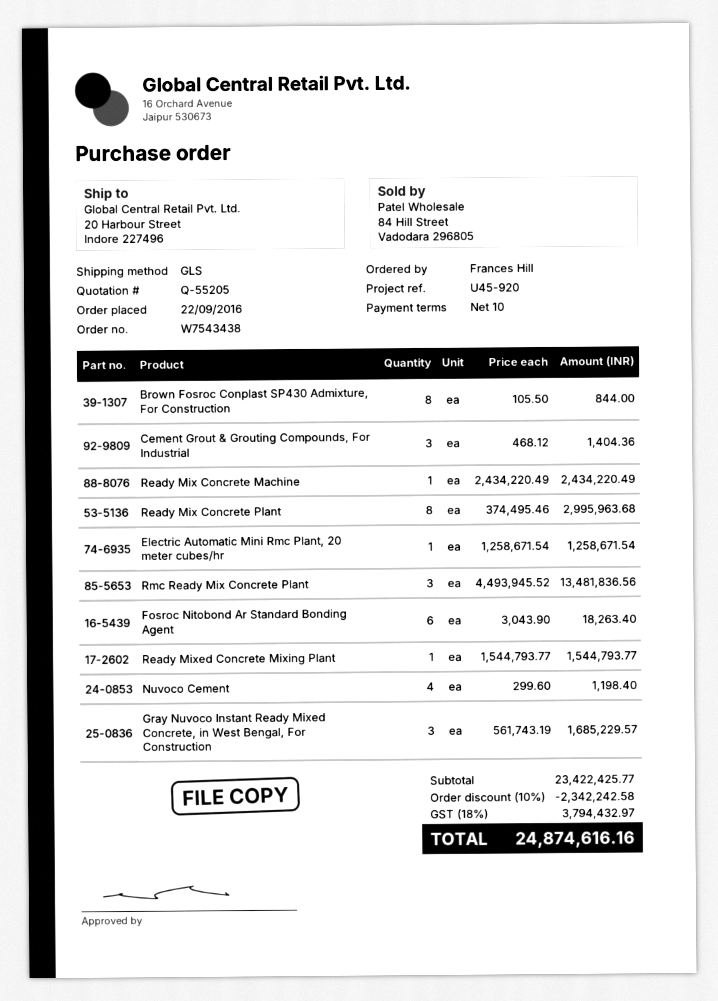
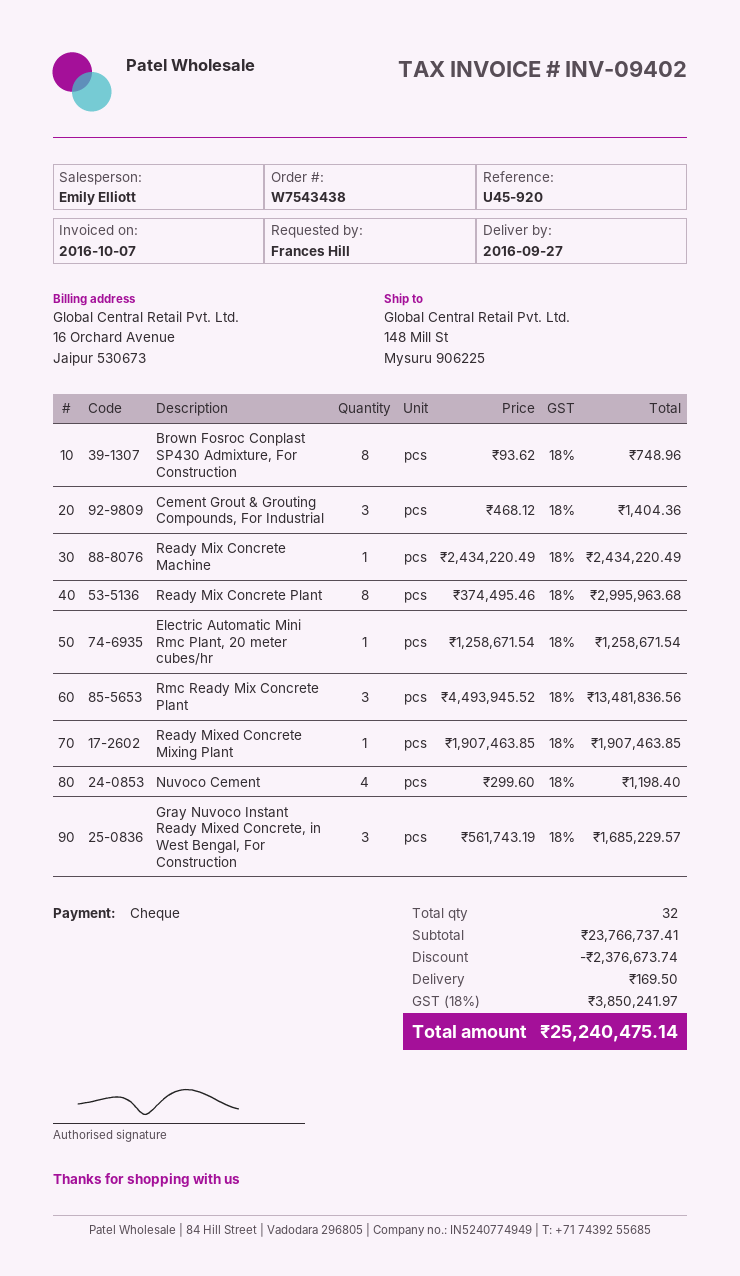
ship to: 20 Harbour Street, Indore 227496 -> 148 Mill St, Mysuru 906225
Brown Fosroc Conplast SP430 Admixture, For Construction: 8 x 105.50 = 844.00 -> 8 x 93.62 = 748.96
Fosroc Nitobond Ar Standard Bonding Agent: 6 x 3043.90 = 18263.40 -> none
Ready Mixed Concrete Mixing Plant: 1 x 1544793.77 = 1544793.77 -> 1 x 1907463.85 = 1907463.85
subtotal: 23422425.77 -> 23766737.41
discount: 2342242.58 -> 2376673.74
shipping: none -> 169.50
tax: 18% = 3794432.97 -> 18% = 3850241.97
total: 24874616.16 -> 25240475.14

